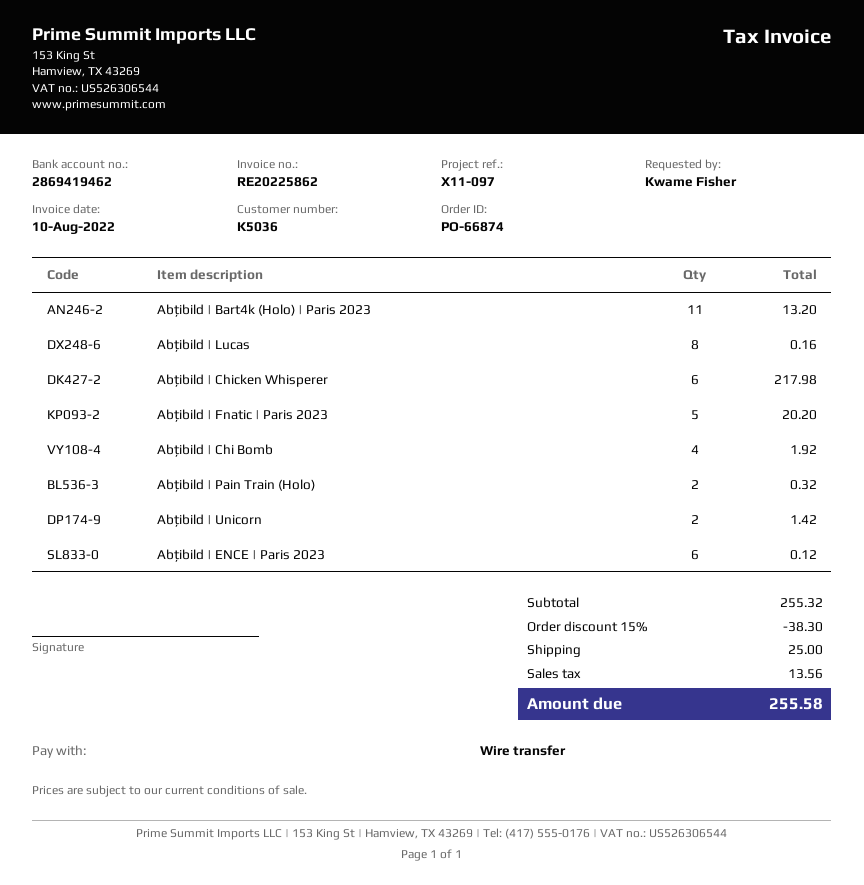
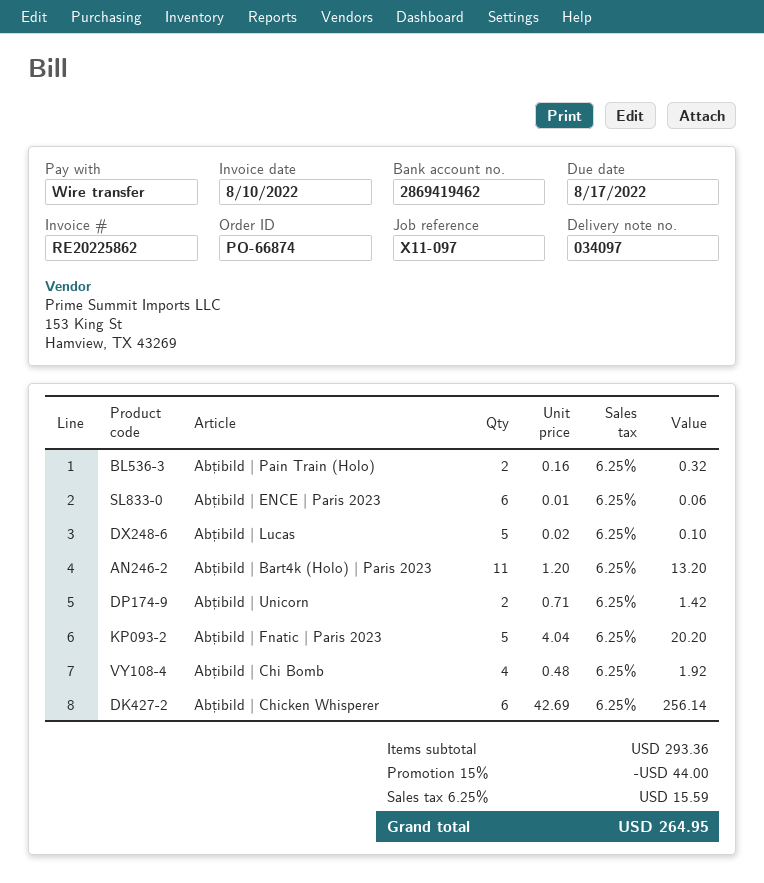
Abțibild | Lucas: 8 for 0.16 -> 5 for 0.10
Abțibild | Chicken Whisperer: 6 for 217.98 -> 6 for 256.14
Abțibild | ENCE | Paris 2023: 6 for 0.12 -> 6 for 0.06
subtotal: 255.32 -> 293.36
discount: 15% = 38.30 -> 15% = 44.00
shipping: 25.00 -> none
tax: 13.56 -> 15.59
total: 255.58 -> 264.95

